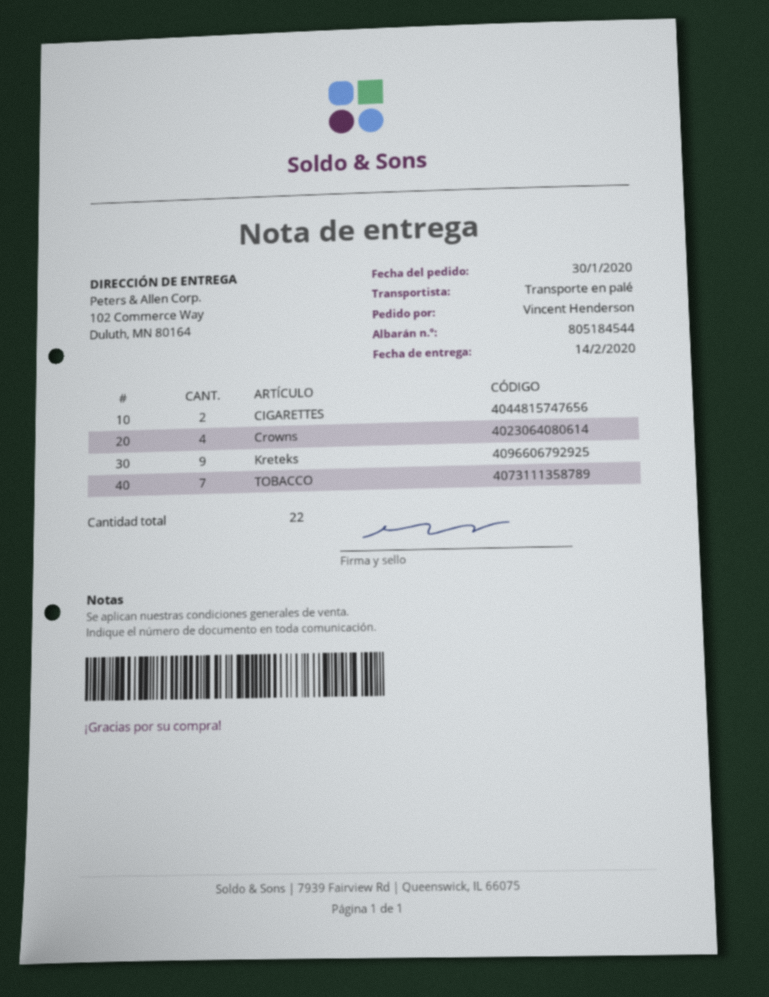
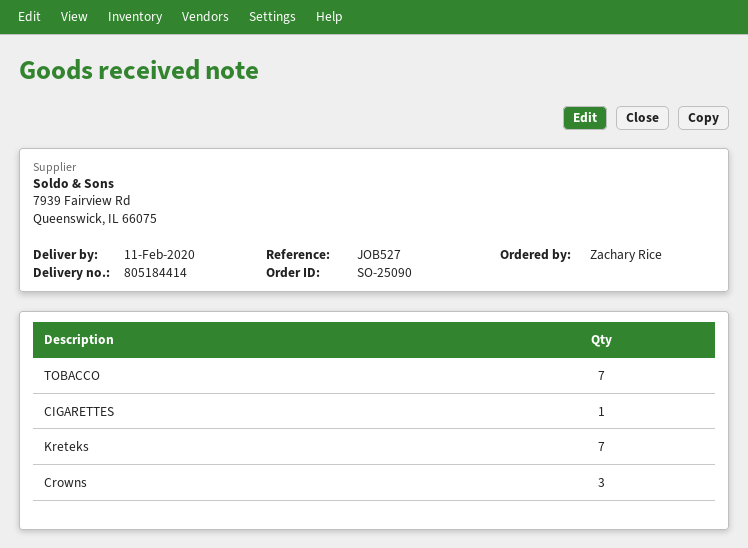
delivery note number: 805184544 -> 805184414
delivery date: 2020-02-14 -> 2020-02-11
ordered by: Vincent Henderson -> Zachary Rice
CIGARETTES: 2 -> 1
Crowns: 4 -> 3
Kreteks: 9 -> 7

